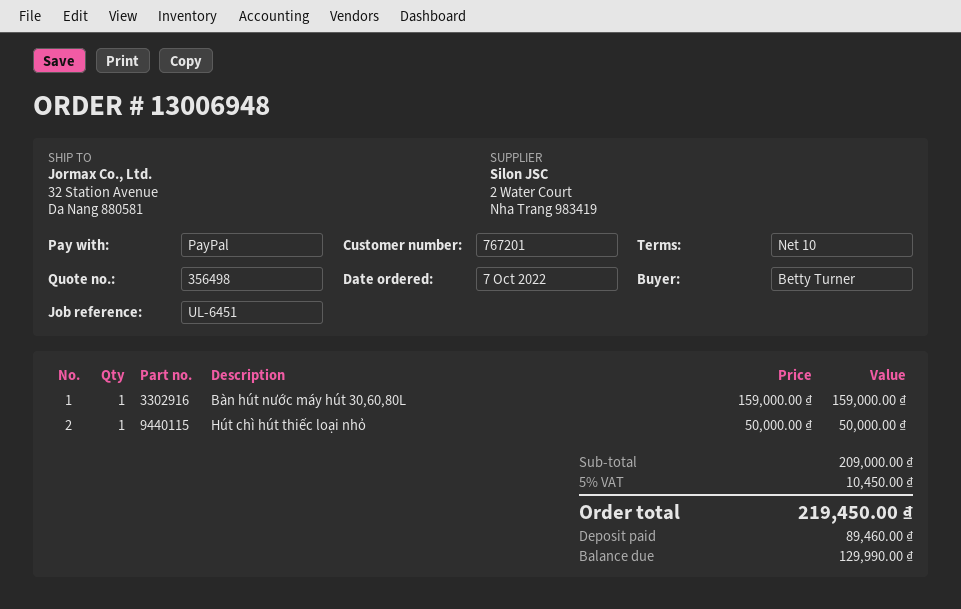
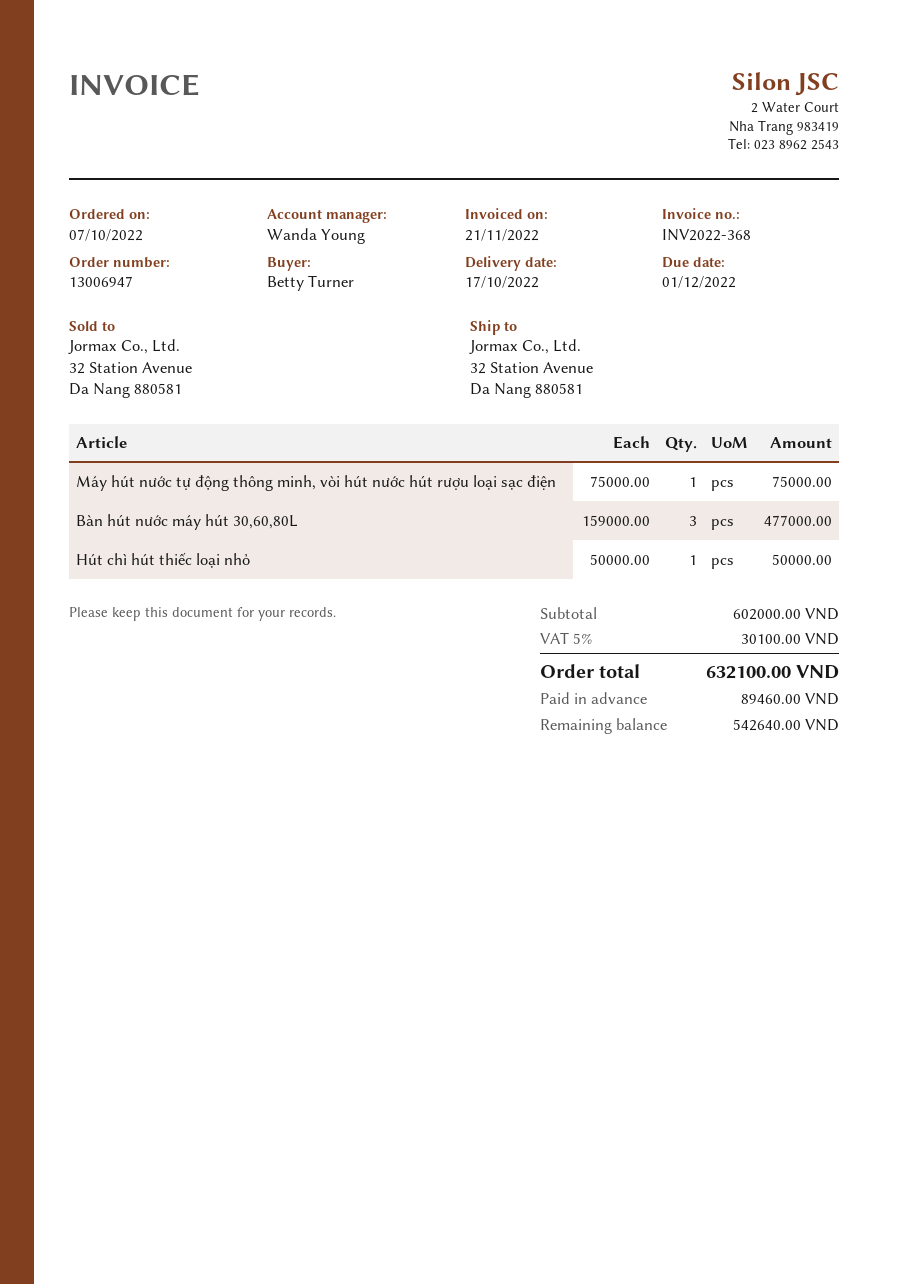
order number: 13006948 -> 13006947
Bàn hút nước máy hút 30,60,80L: 1 x 159000.00 = 159000.00 -> 3 x 159000.00 = 477000.00
Máy hút nước tự động thông minh, vòi hút nước hút rượu loại sạc điện: none -> 1 x 75000.00 = 75000.00
subtotal: 209000.00 -> 602000.00
tax: 5% = 10450.00 -> 5% = 30100.00
total: 219450.00 -> 632100.00
balance: 129990.00 -> 542640.00

